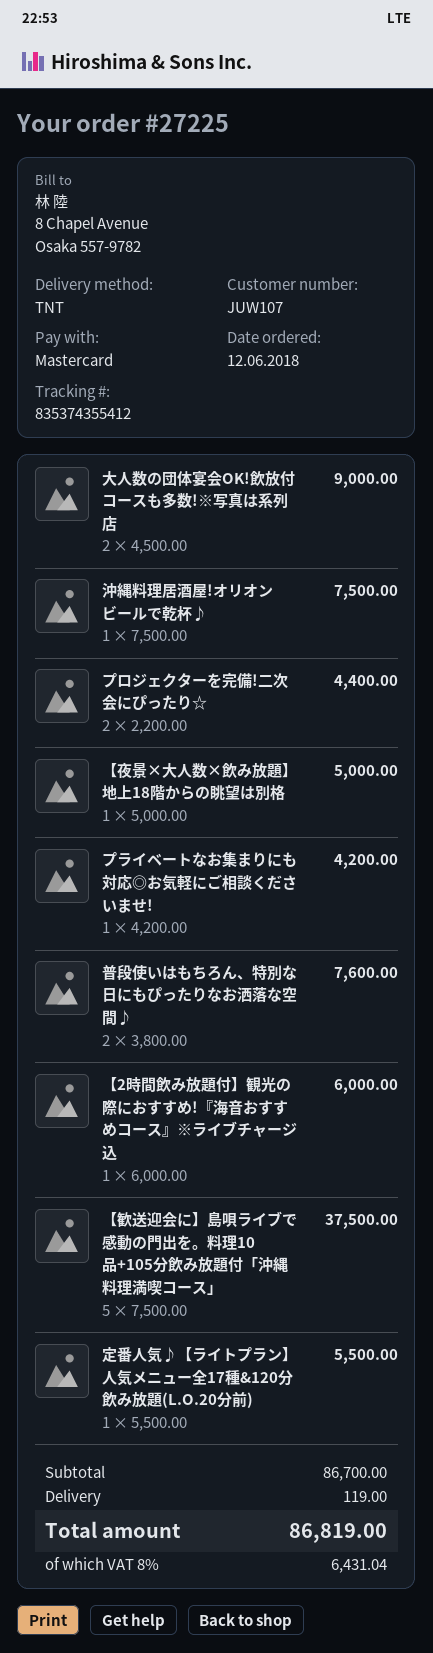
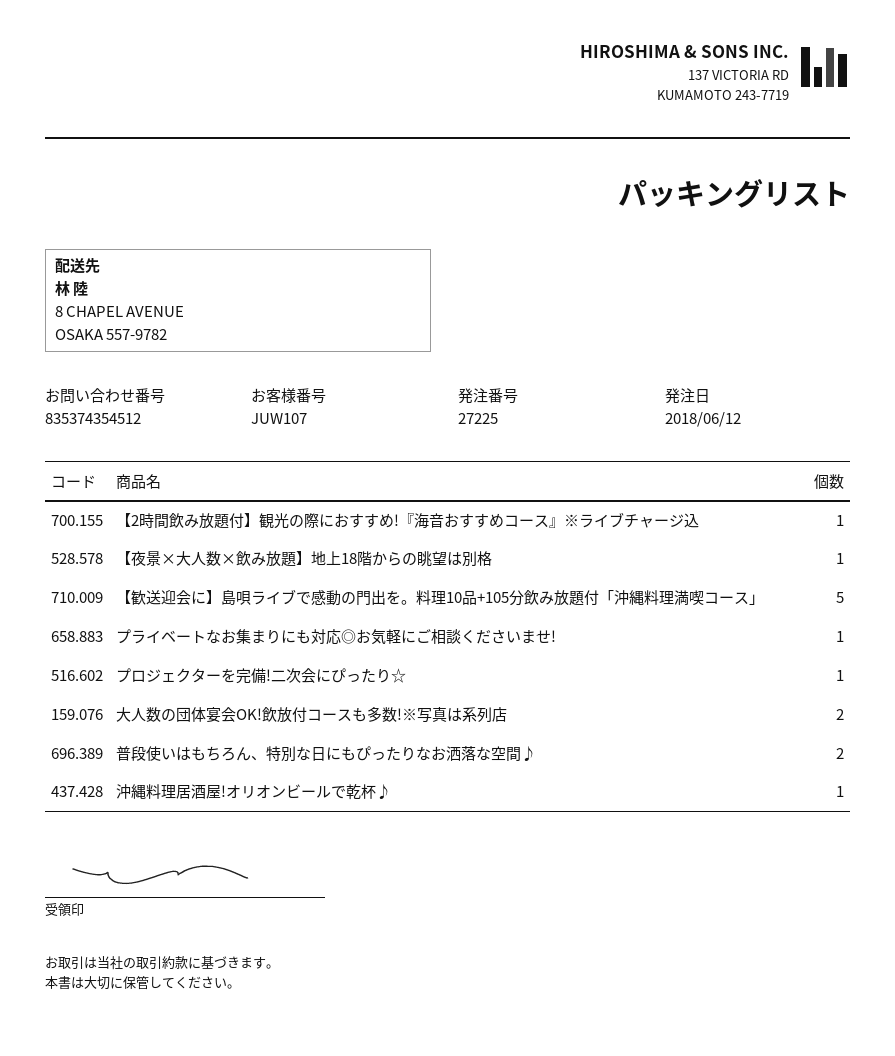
tracking number: 835374355412 -> 835374354512
プロジェクターを完備!二次会にぴったり☆: 2 -> 1
定番人気♪【ライトプラン】人気メニュー全17種&120分飲み放題(L.O.20分前): 1 -> none

